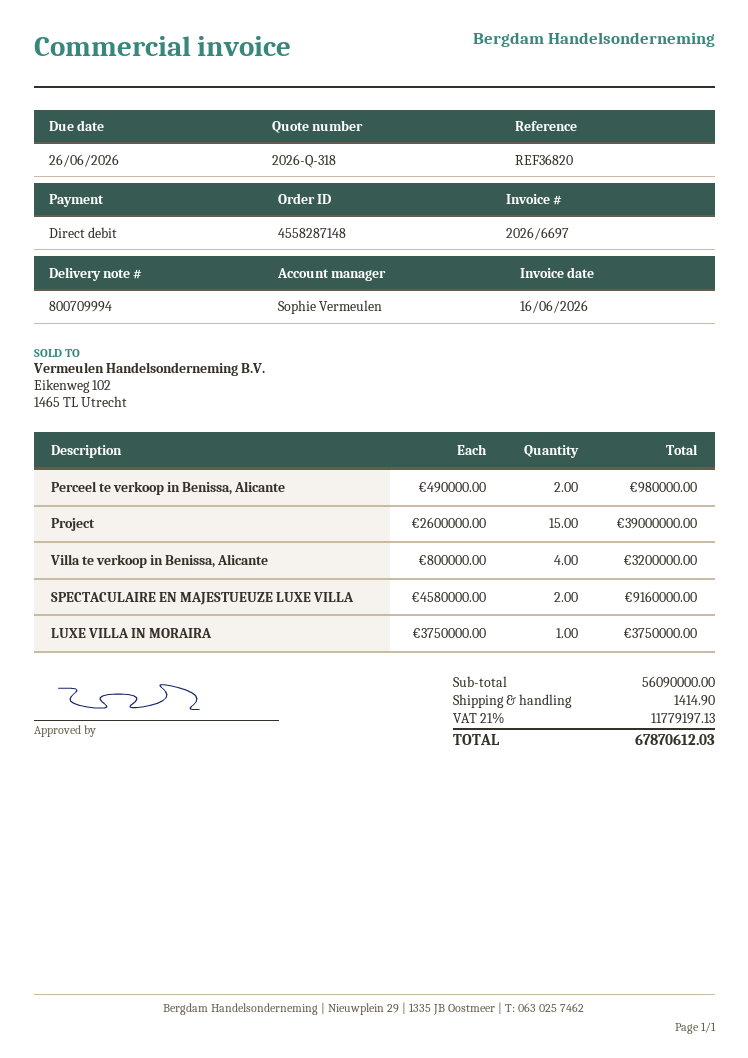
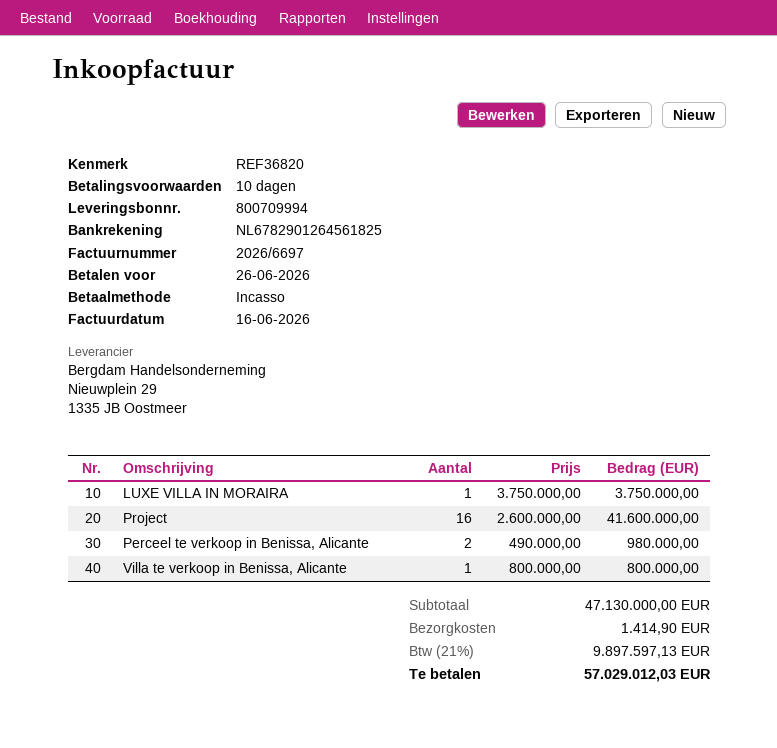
Project: 15 x 2600000.00 = 39000000.00 -> 16 x 2600000.00 = 41600000.00
Villa te verkoop in Benissa, Alicante: 4 x 800000.00 = 3200000.00 -> 1 x 800000.00 = 800000.00
SPECTACULAIRE EN MAJESTUEUZE LUXE VILLA: 2 x 4580000.00 = 9160000.00 -> none
subtotal: 56090000.00 -> 47130000.00
tax: 21% = 11779197.13 -> 21% = 9897597.13
total: 67870612.03 -> 57029012.03

